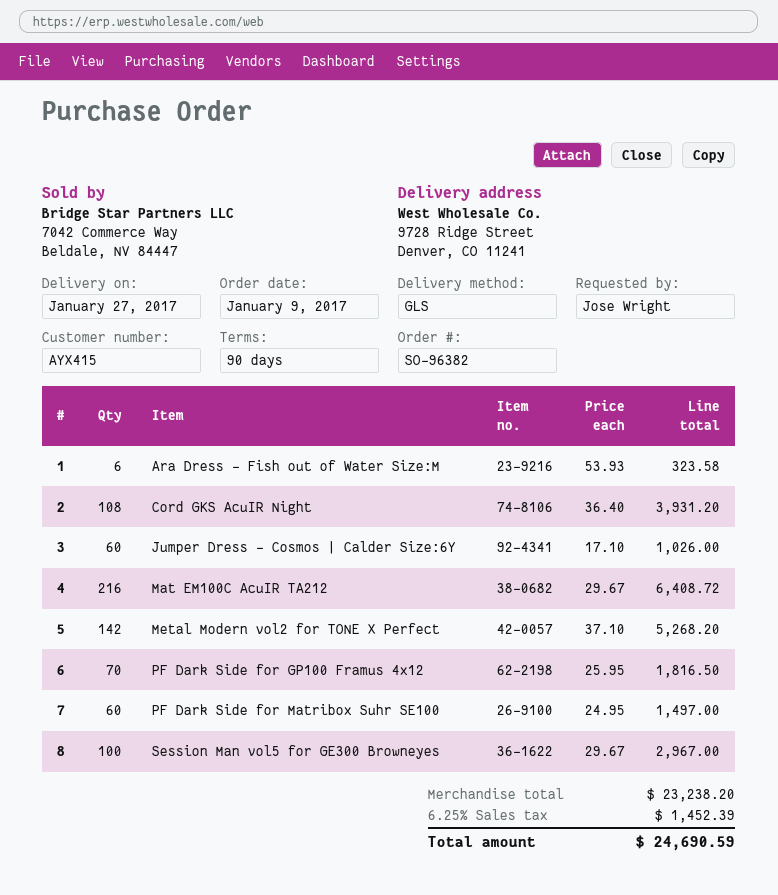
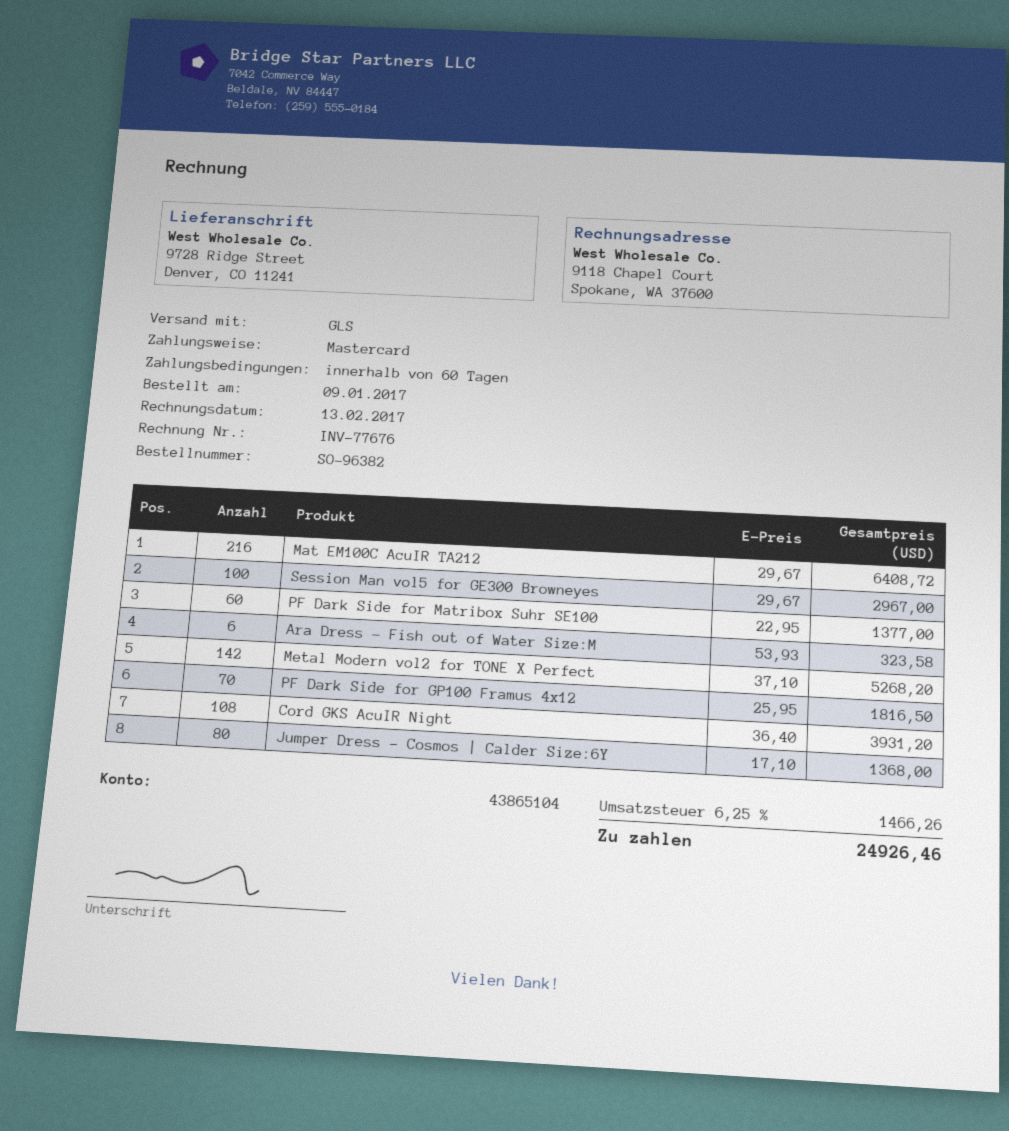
payment terms: 90 days -> 60 days
Jumper Dress - Cosmos | Calder Size:6Y: 60 x 17.10 = 1026.00 -> 80 x 17.10 = 1368.00
PF Dark Side for Matribox Suhr SE100: 60 x 24.95 = 1497.00 -> 60 x 22.95 = 1377.00
tax: 6.25% = 1452.39 -> 6.25% = 1466.26
total: 24690.59 -> 24926.46

